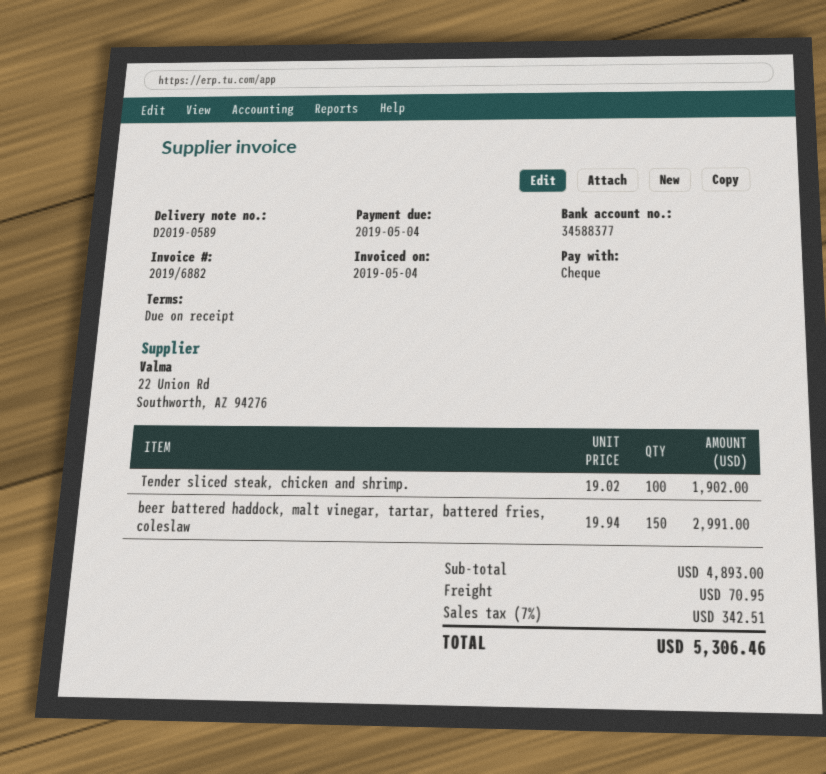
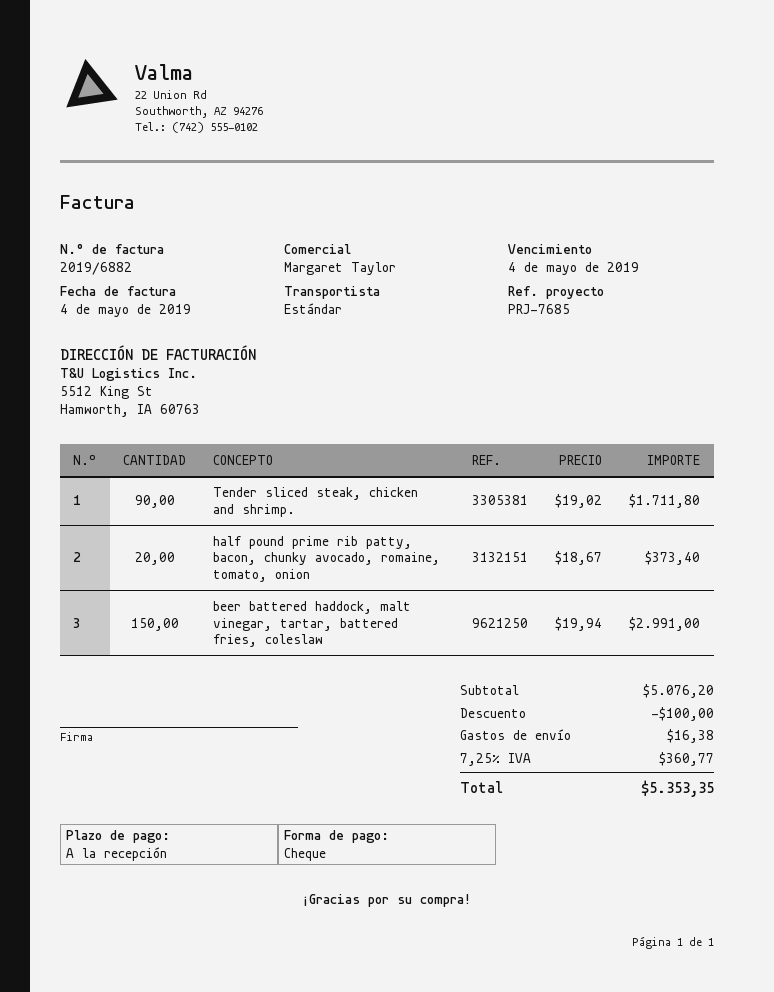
Tender sliced steak, chicken and shrimp.: 100 x 19.02 = 1902.00 -> 90 x 19.02 = 1711.80
half pound prime rib patty, bacon, chunky avocado, romaine, tomato, onion: none -> 20 x 18.67 = 373.40
subtotal: 4893.00 -> 5076.20
discount: none -> 100.00
shipping: 70.95 -> 16.38
tax: 7% = 342.51 -> 7.25% = 360.77
total: 5306.46 -> 5353.35

